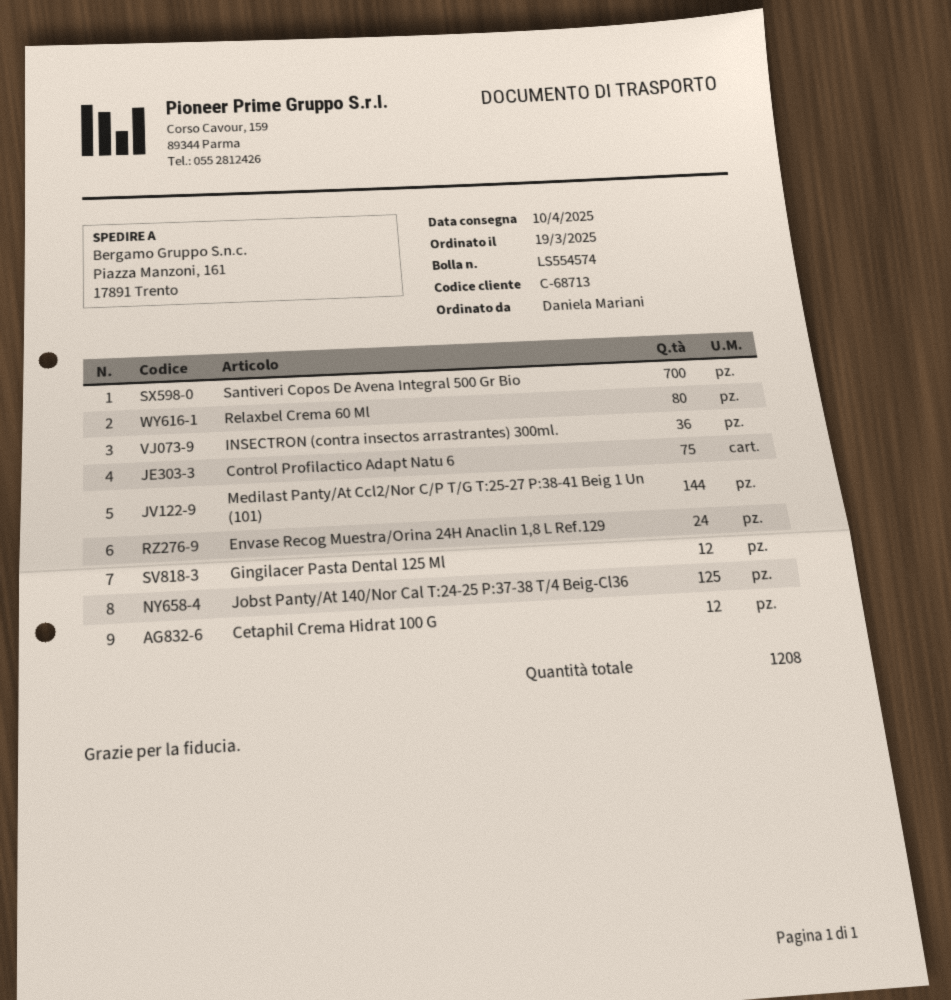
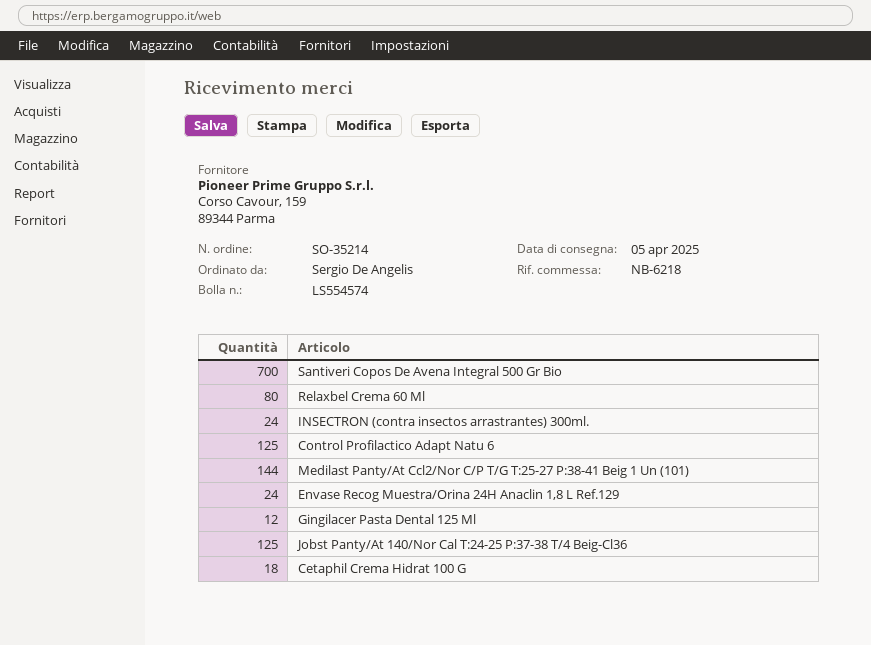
delivery date: 2025-04-10 -> 2025-04-05
ordered by: Daniela Mariani -> Sergio De Angelis
INSECTRON (contra insectos arrastrantes) 300ml.: 36 -> 24
Control Profilactico Adapt Natu 6: 75 -> 125
Cetaphil Crema Hidrat 100 G: 12 -> 18

